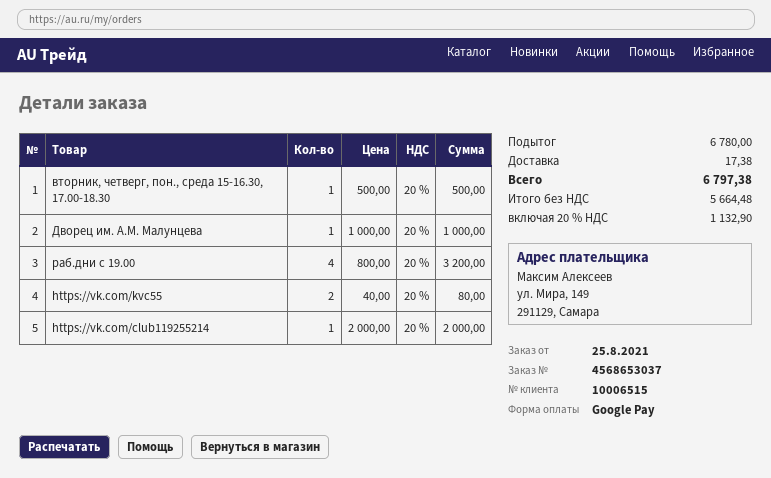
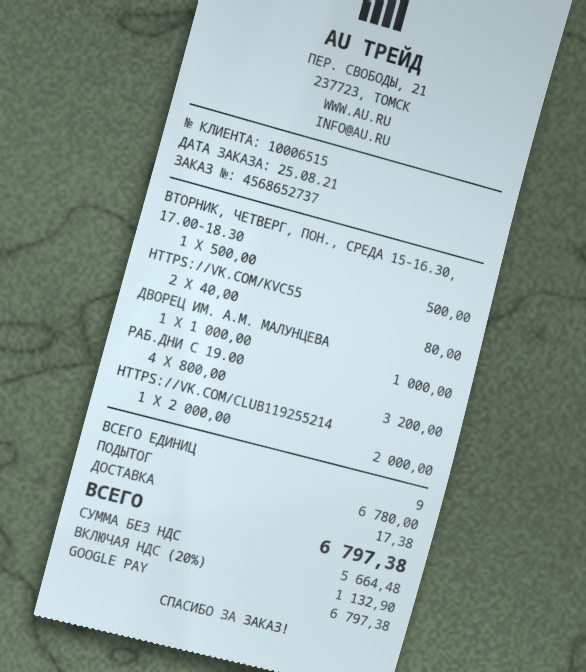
order number: 4568653037 -> 4568652737

